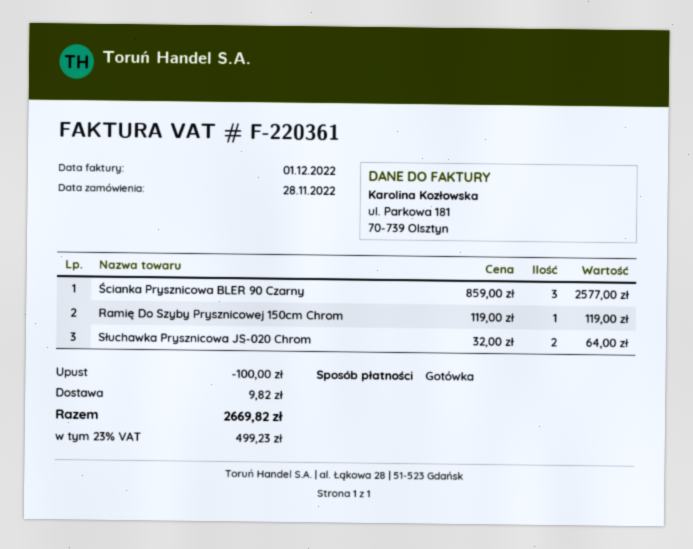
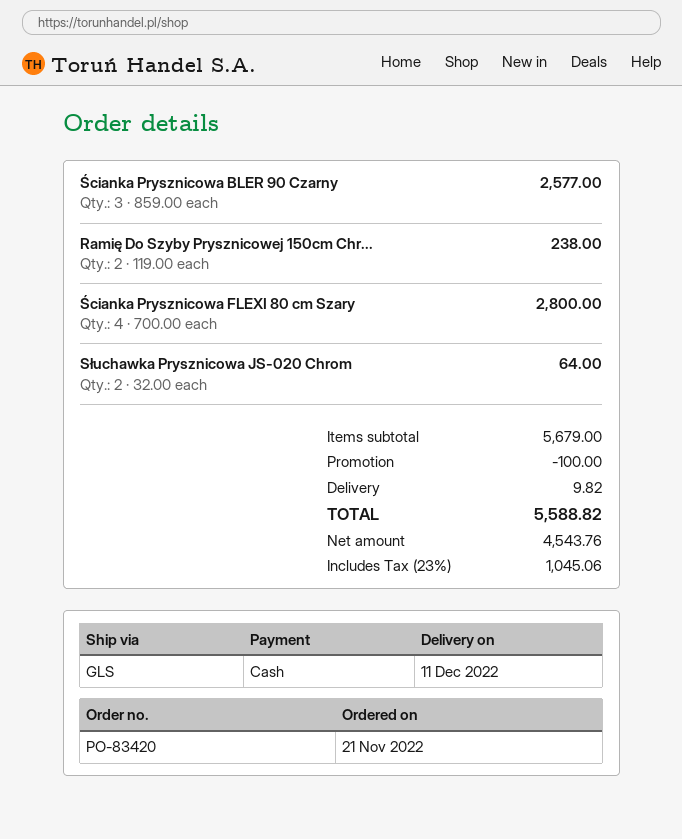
order date: 2022-11-28 -> 2022-11-21
Ramię Do Szyby Prysznicowej 150cm Chrom: 1 x 119.00 = 119.00 -> 2 x 119.00 = 238.00
Ścianka Prysznicowa FLEXI 80 cm Szary: none -> 4 x 700.00 = 2800.00
tax: 23% = 499.23 -> 23% = 1045.06
total: 2669.82 -> 5588.82

